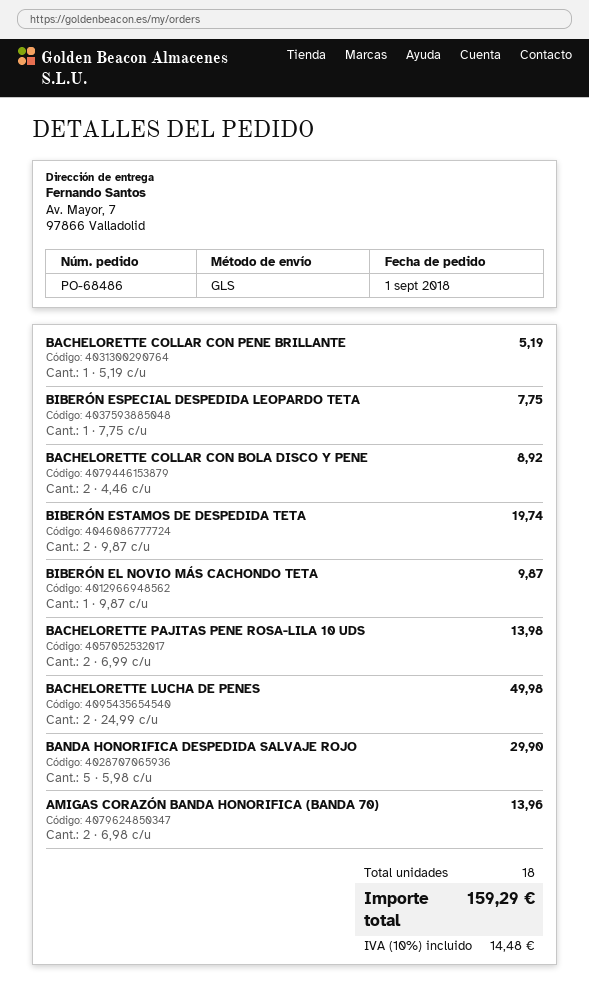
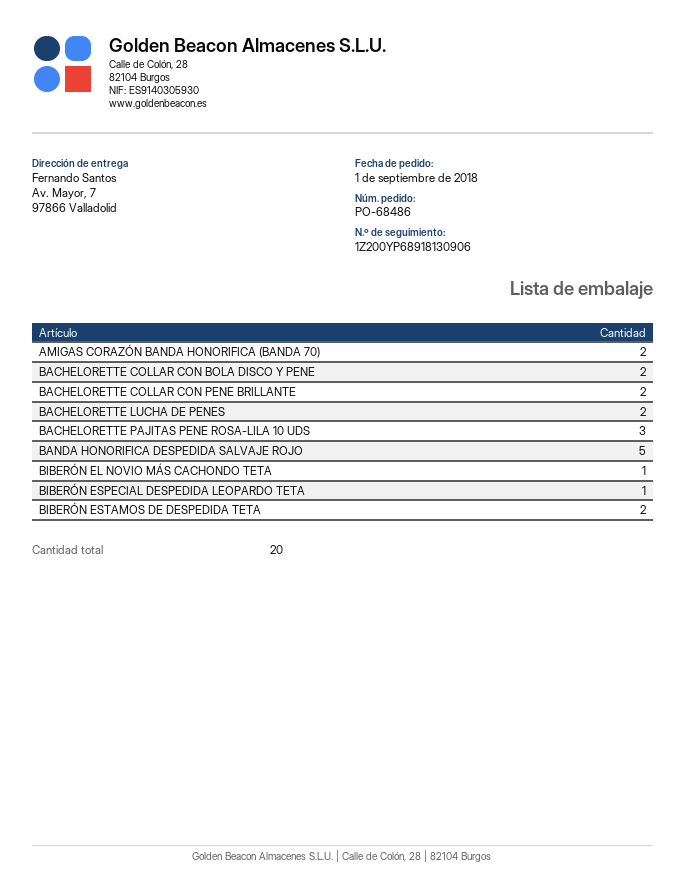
BACHELORETTE COLLAR CON PENE BRILLANTE: 1 -> 2
BACHELORETTE PAJITAS PENE ROSA-LILA 10 UDS: 2 -> 3
total quantity: 18 -> 20

